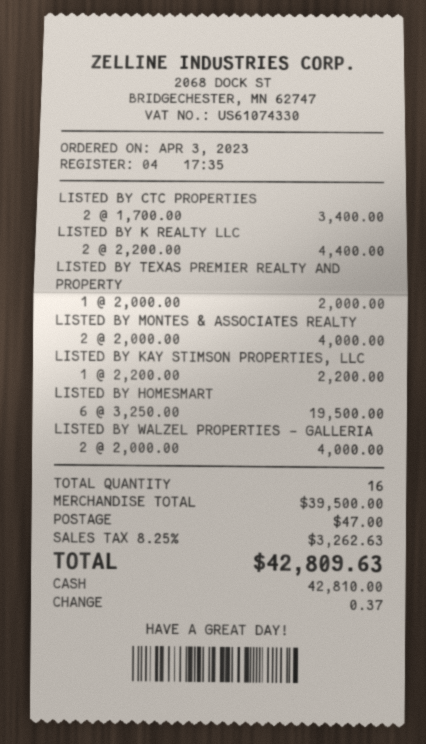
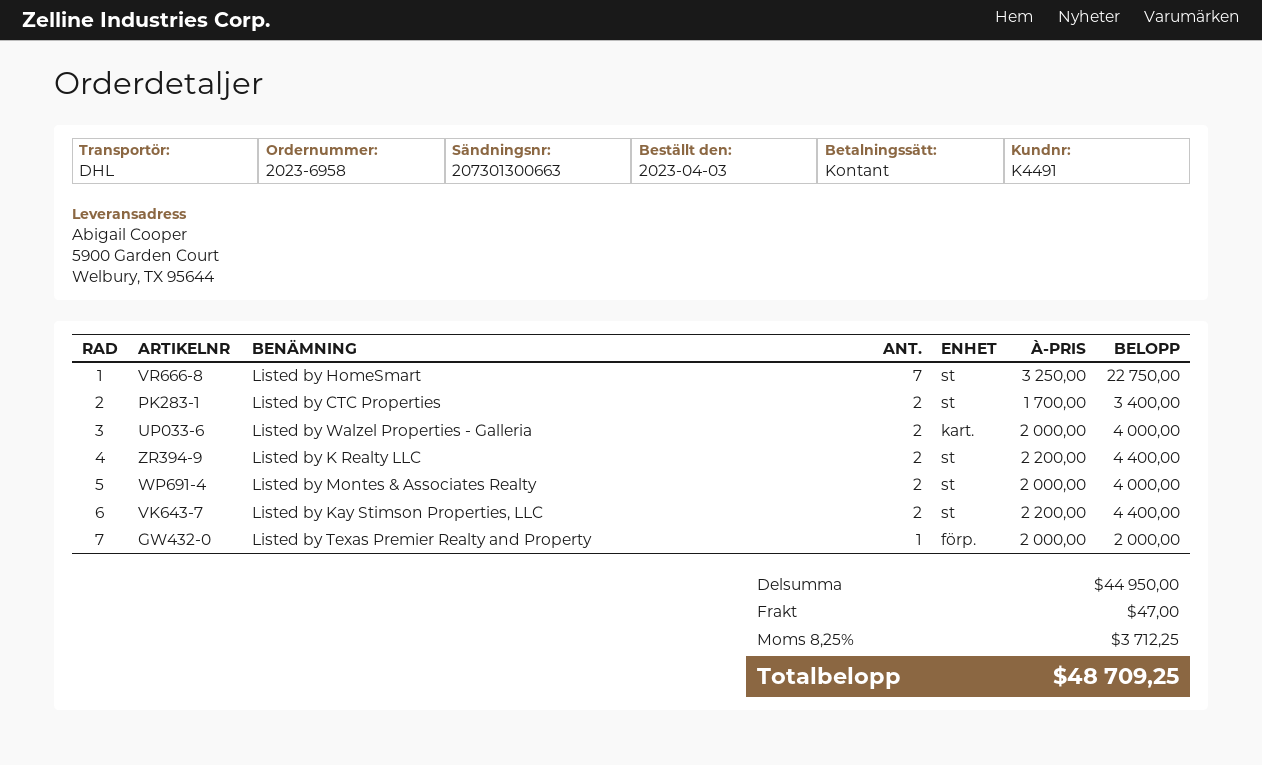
LISTED BY KAY STIMSON PROPERTIES, LLC: 1 x 2200.00 = 2200.00 -> 2 x 2200.00 = 4400.00
LISTED BY HOMESMART: 6 x 3250.00 = 19500.00 -> 7 x 3250.00 = 22750.00
subtotal: 39500.00 -> 44950.00
tax: 8.25% = 3262.63 -> 8.25% = 3712.25
total: 42809.63 -> 48709.25

